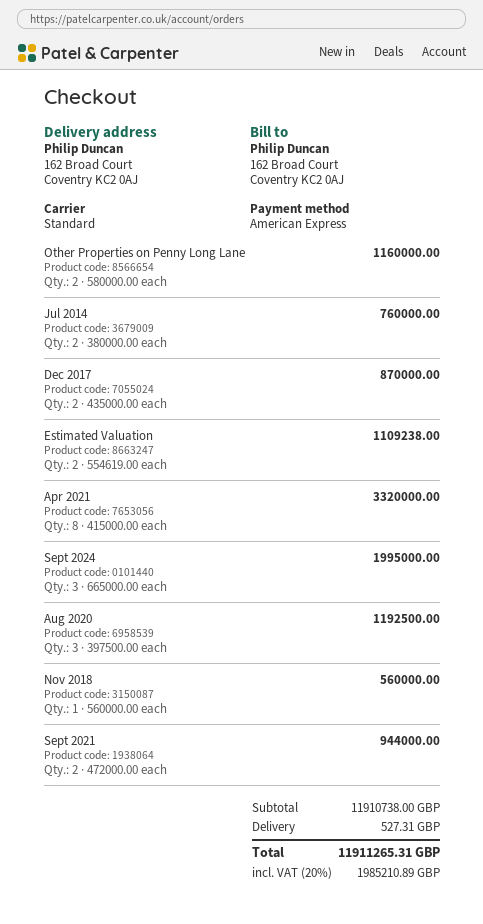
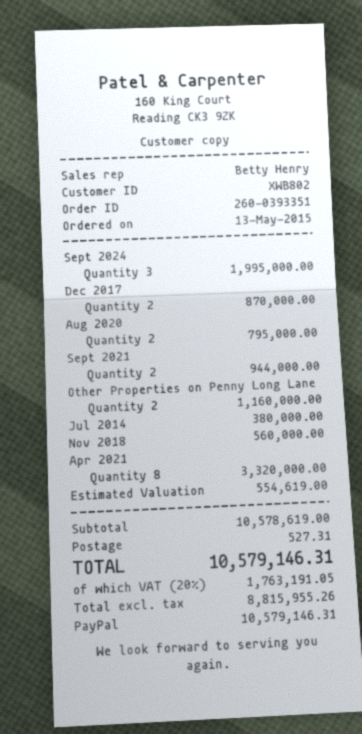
payment method: American Express -> PayPal
Jul 2014: 2 for 760000.00 -> 1 for 380000.00
Estimated Valuation: 2 for 1109238.00 -> 1 for 554619.00
Aug 2020: 3 for 1192500.00 -> 2 for 795000.00
subtotal: 11910738.00 -> 10578619.00
tax: 20% = 1985210.89 -> 20% = 1763191.05
total: 11911265.31 -> 10579146.31

